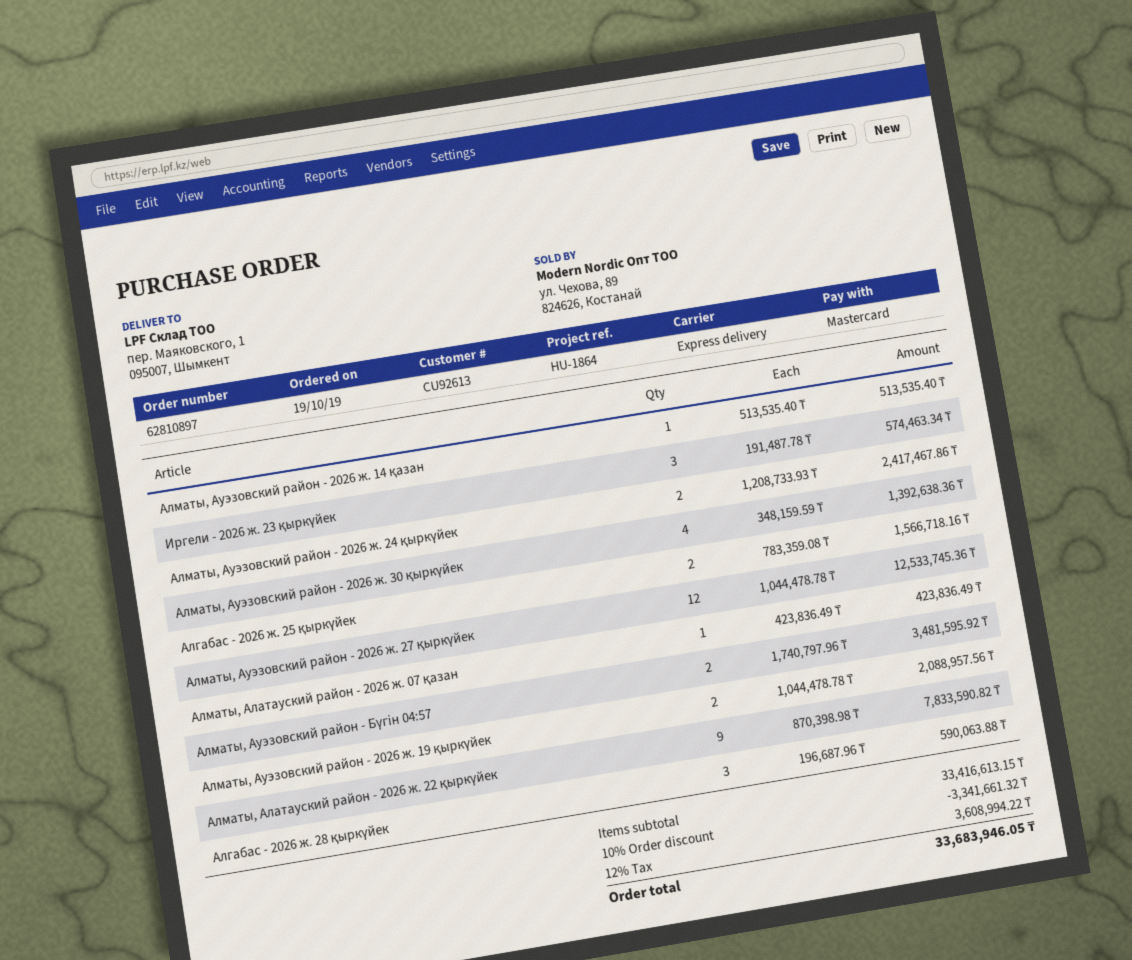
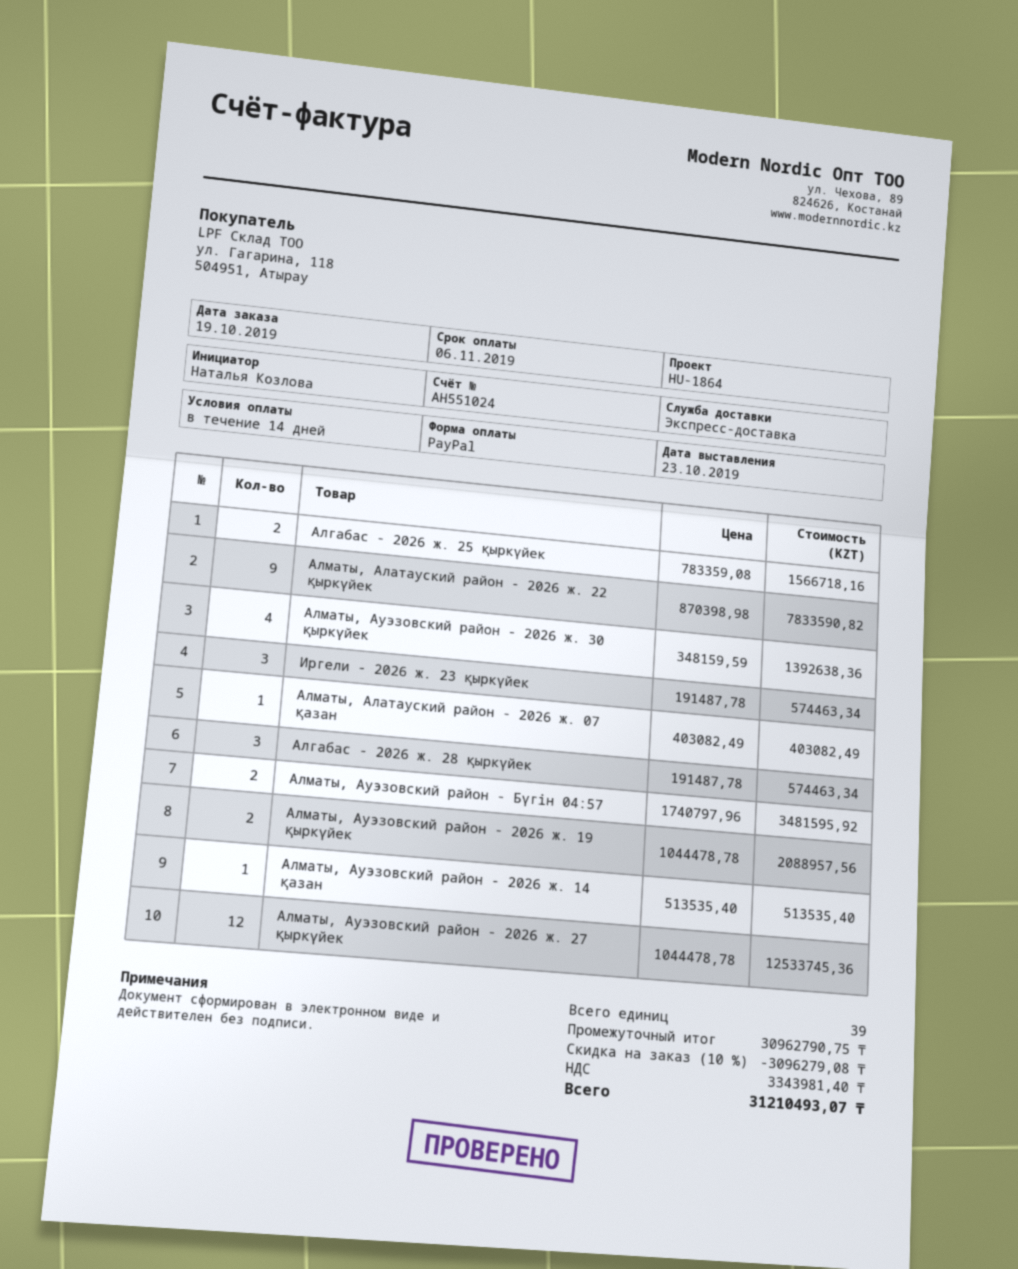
payment method: Mastercard -> PayPal
Алматы, Ауэзовский район - 2026 ж. 24 қыркүйек: 2 x 1208733.93 = 2417467.86 -> none
Алматы, Алатауский район - 2026 ж. 07 қазан: 1 x 423836.49 = 423836.49 -> 1 x 403082.49 = 403082.49
Алгабас - 2026 ж. 28 қыркүйек: 3 x 196687.96 = 590063.88 -> 3 x 191487.78 = 574463.34
subtotal: 33416613.15 -> 30962790.75
discount: 10% = 3341661.32 -> 10% = 3096279.08
tax: 3608994.22 -> 3343981.40
total: 33683946.05 -> 31210493.07

